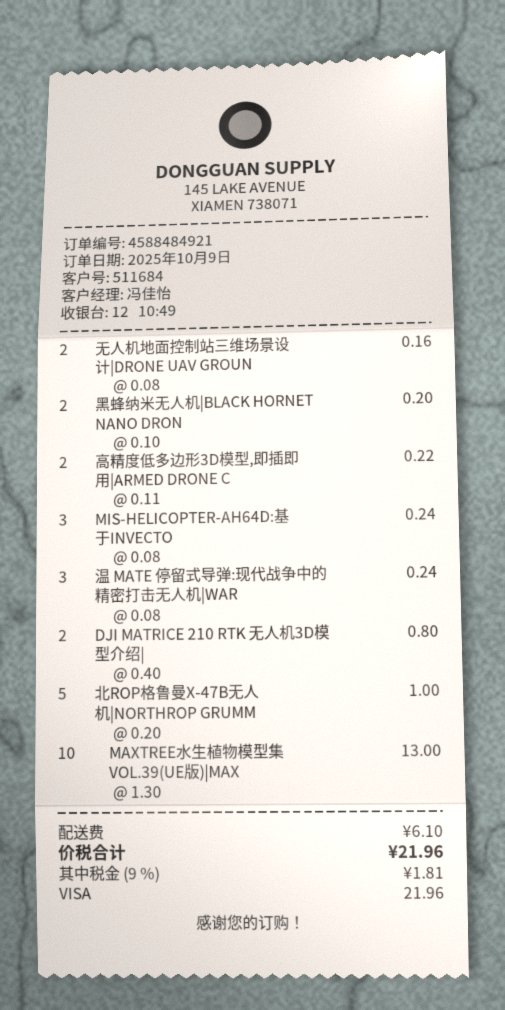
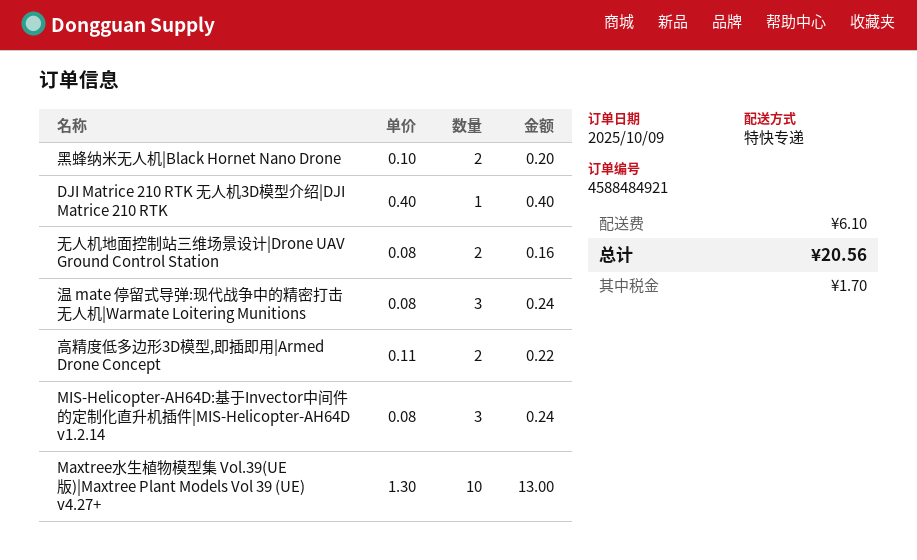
DJI MATRICE 210 RTK 无人机3D模型介绍|: 2 x 0.40 = 0.80 -> 1 x 0.40 = 0.40
北ROP格鲁曼X-47B无人机|NORTHROP GRUMM: 5 x 0.20 = 1.00 -> none
tax: 1.81 -> 1.70
total: 21.96 -> 20.56

